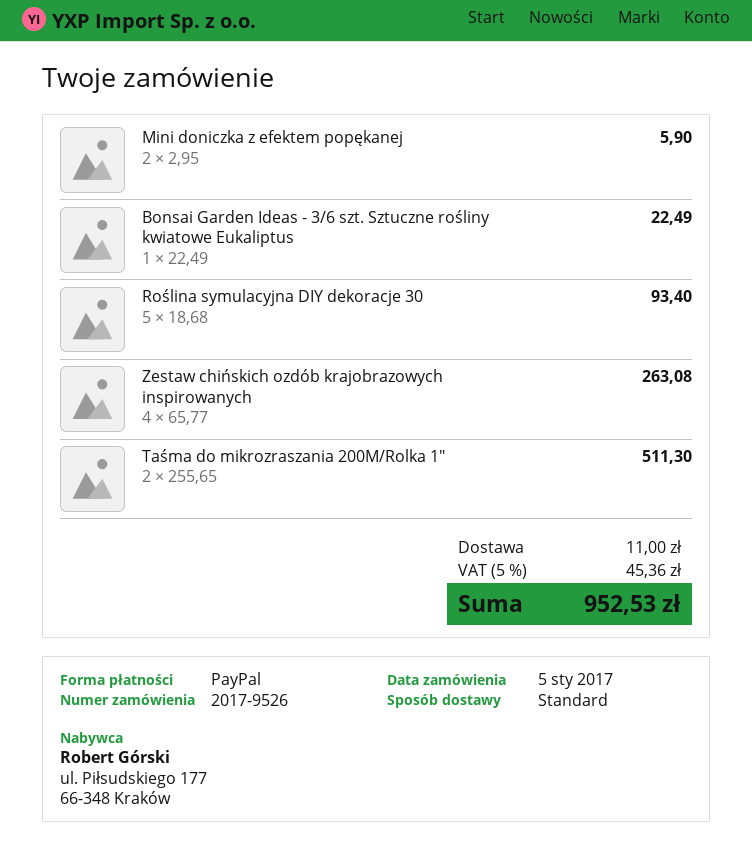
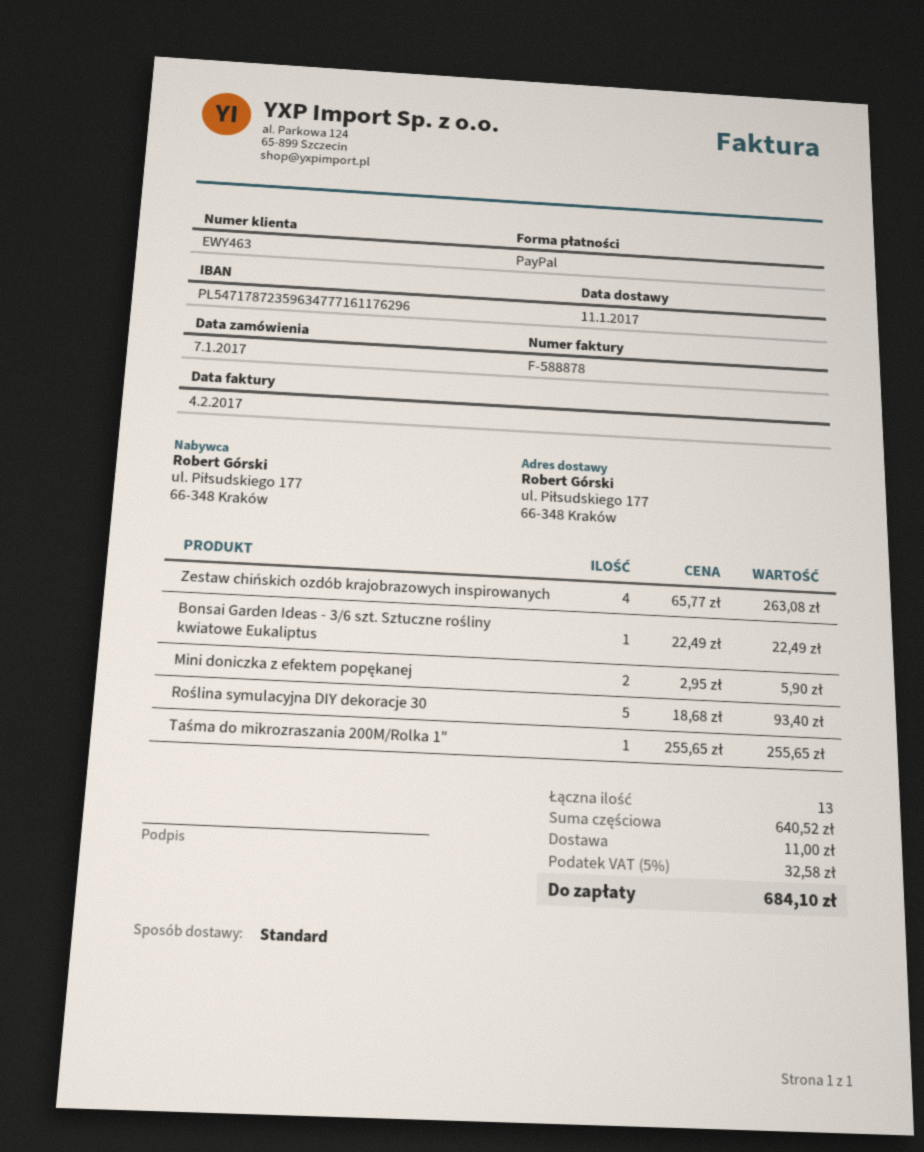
order date: 2017-01-05 -> 2017-01-07
Taśma do mikrozraszania 200M/Rolka 1": 2 x 255.65 = 511.30 -> 1 x 255.65 = 255.65
tax: 5% = 45.36 -> 5% = 32.58
total: 952.53 -> 684.10

